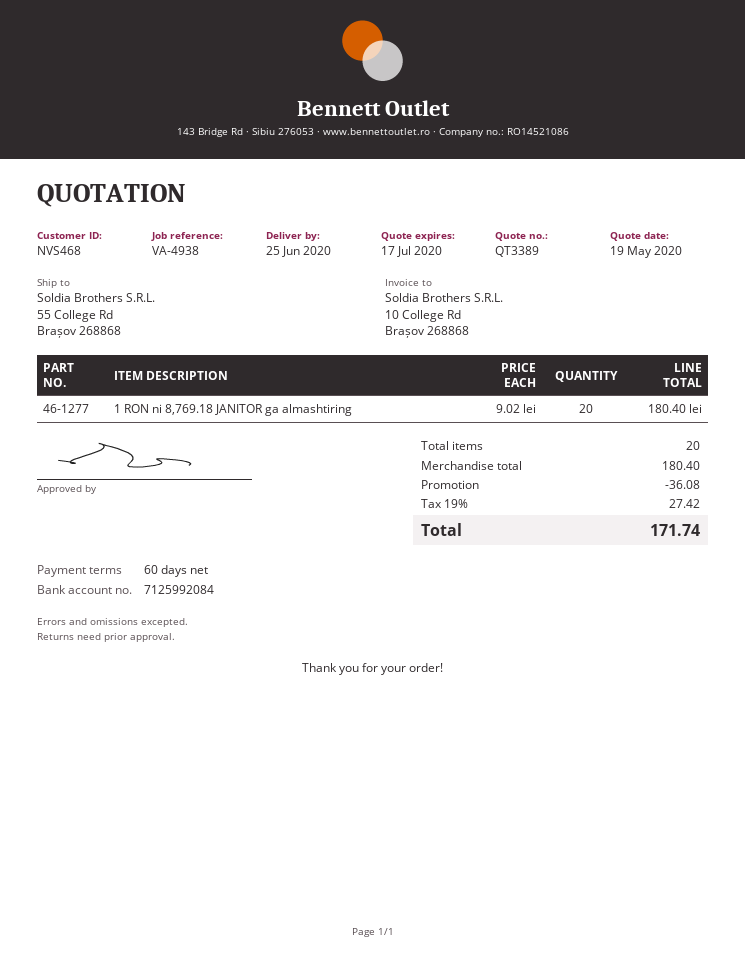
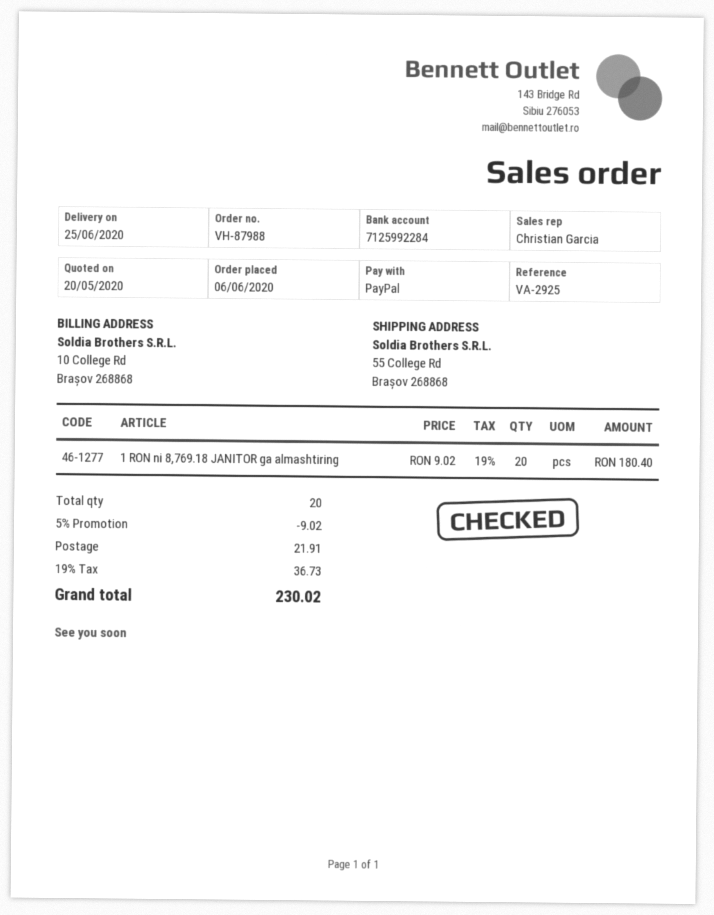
quote date: 2020-05-19 -> 2020-05-20
reference: VA-4938 -> VA-2925
bank account: 7125992084 -> 7125992284
discount: 36.08 -> 9.02
shipping: none -> 21.91
tax: 19% = 27.42 -> 19% = 36.73
total: 171.74 -> 230.02

